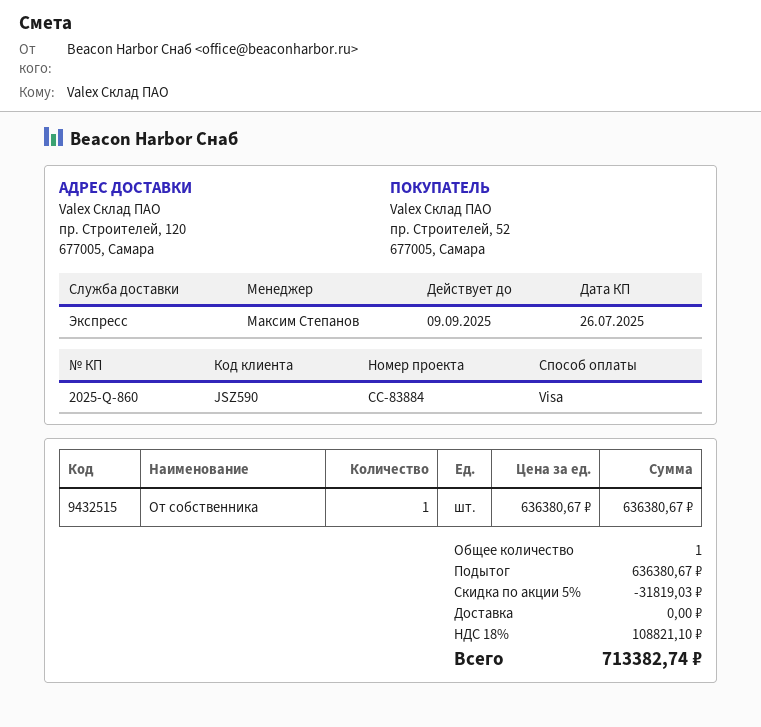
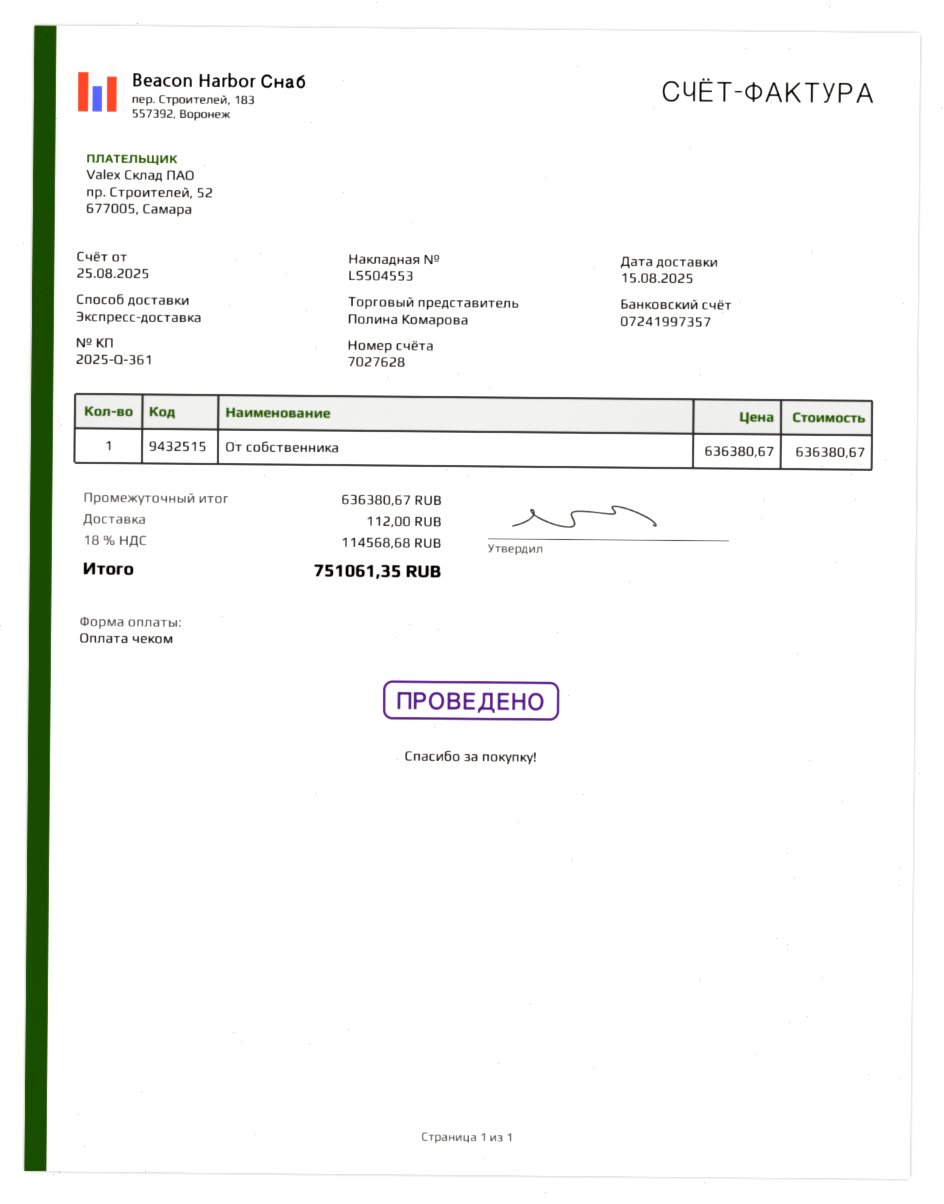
quote number: 2025-Q-860 -> 2025-Q-361
sales rep: Максим Степанов -> Полина Комарова
payment method: Visa -> cheque
discount: 5% = 31819.03 -> none
shipping: 0.00 -> 112.00
tax: 18% = 108821.10 -> 18% = 114568.68
total: 713382.74 -> 751061.35

